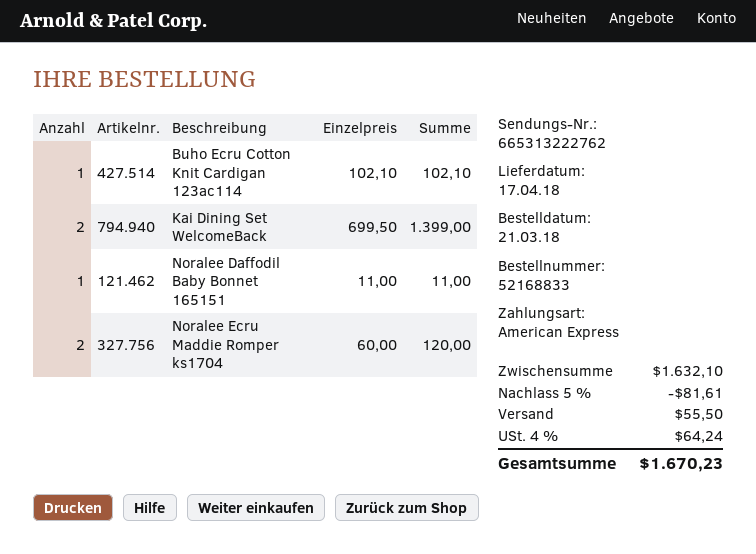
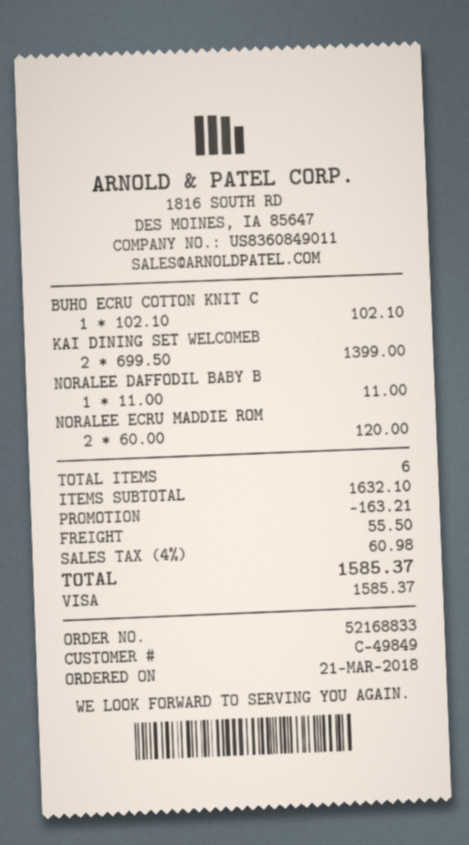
payment method: American Express -> Visa
discount: 81.61 -> 163.21
tax: 4% = 64.24 -> 4% = 60.98
total: 1670.23 -> 1585.37

